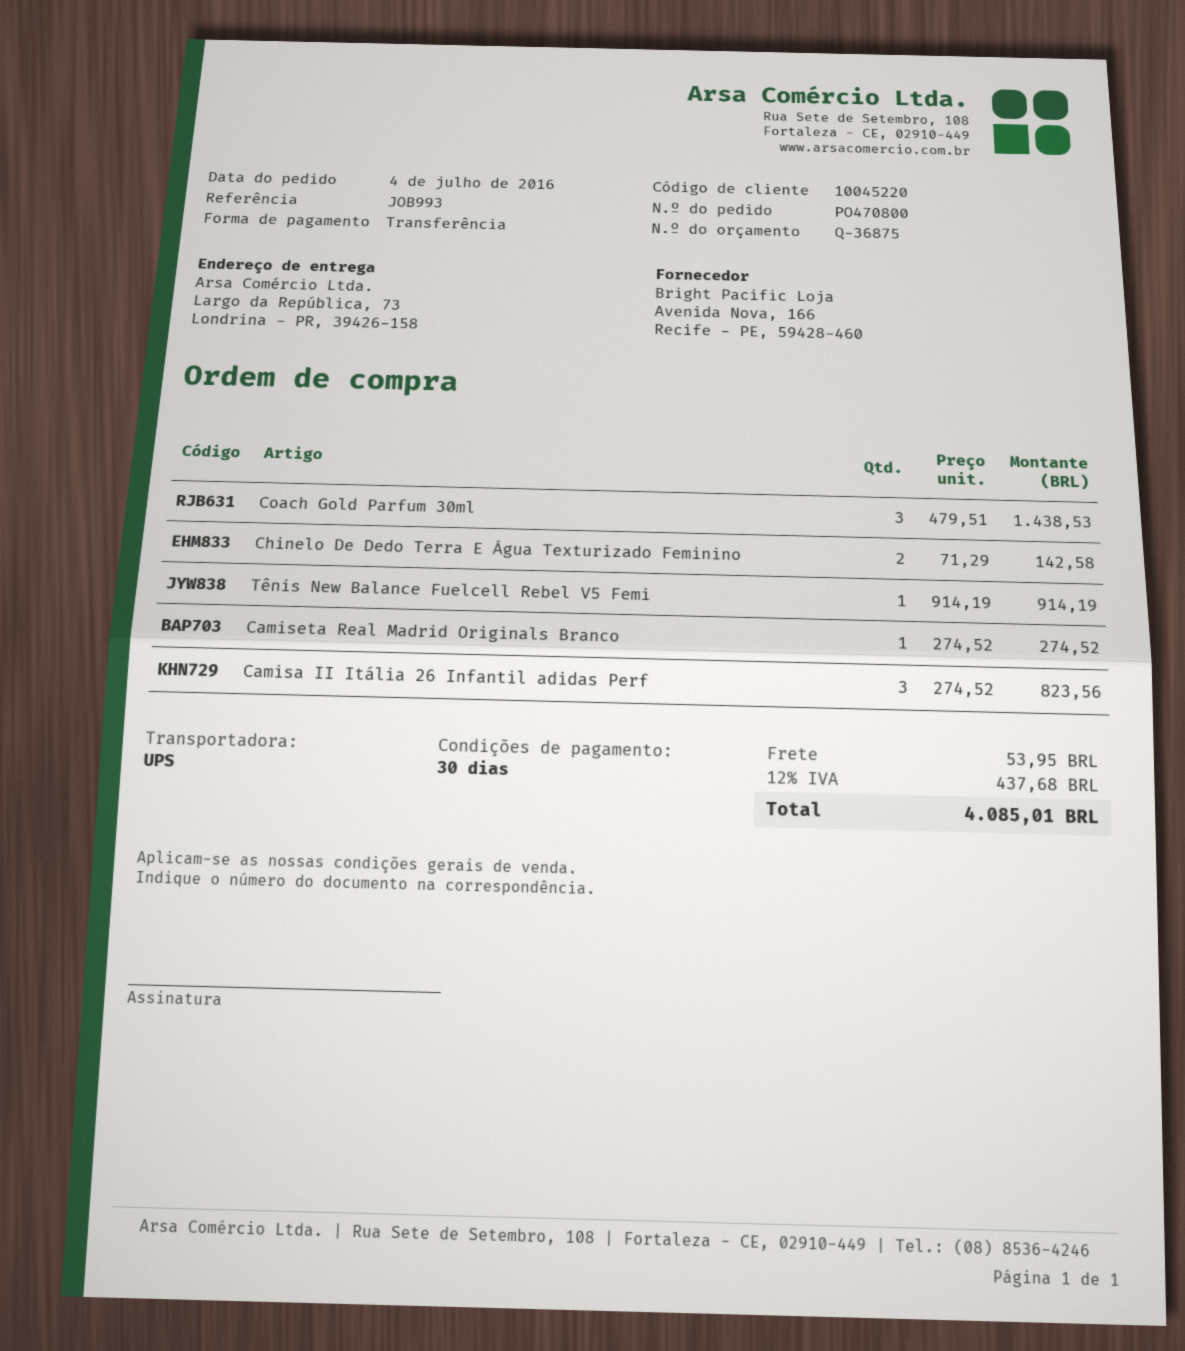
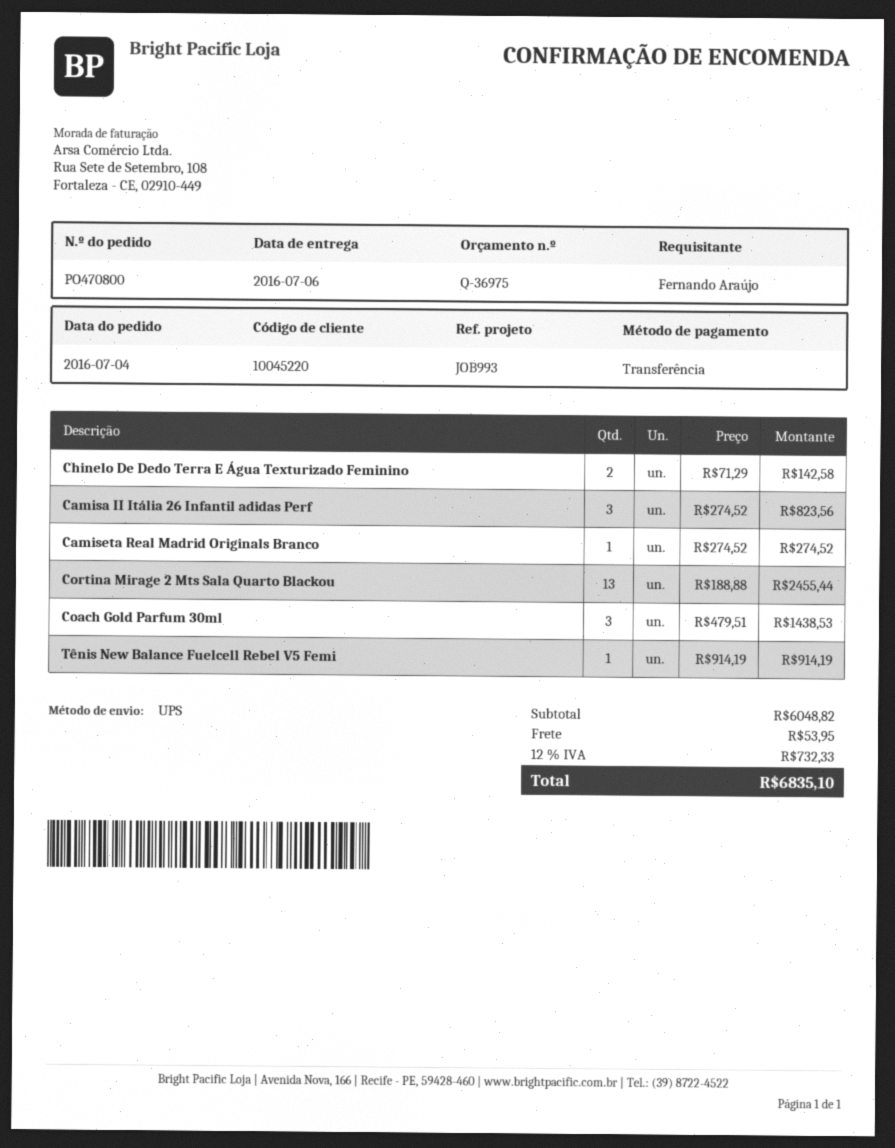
quote number: Q-36875 -> Q-36975
Cortina Mirage 2 Mts Sala Quarto Blackou: none -> 13 x 188.88 = 2455.44
tax: 12% = 437.68 -> 12% = 732.33
total: 4085.01 -> 6835.10

